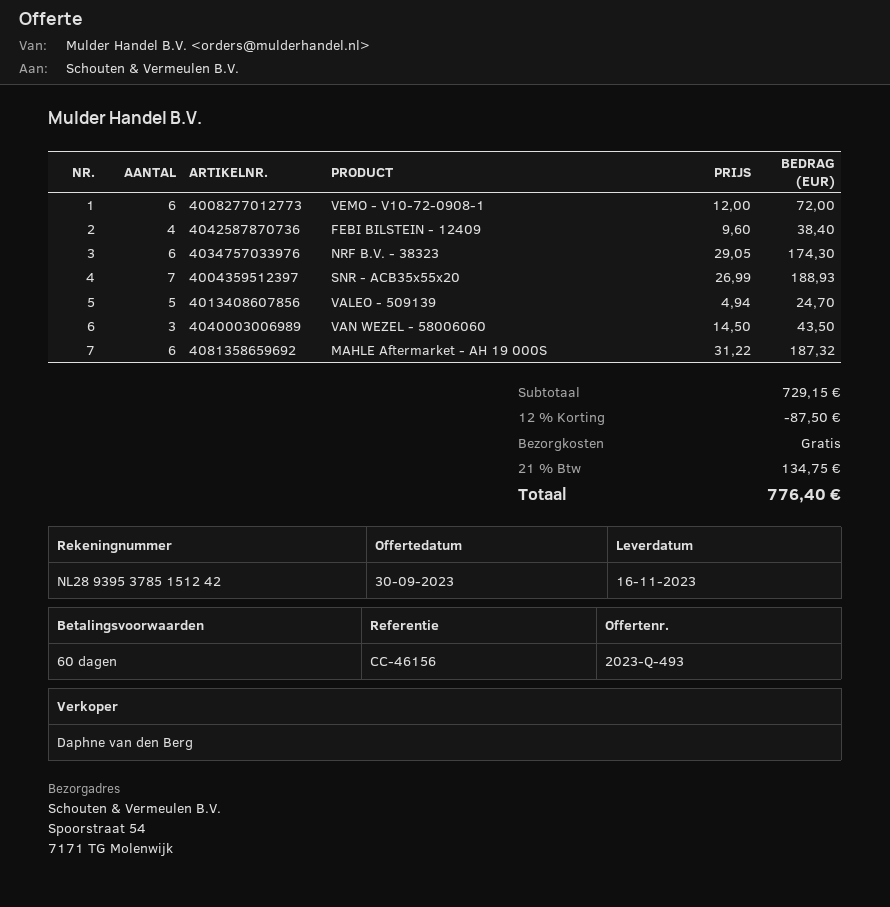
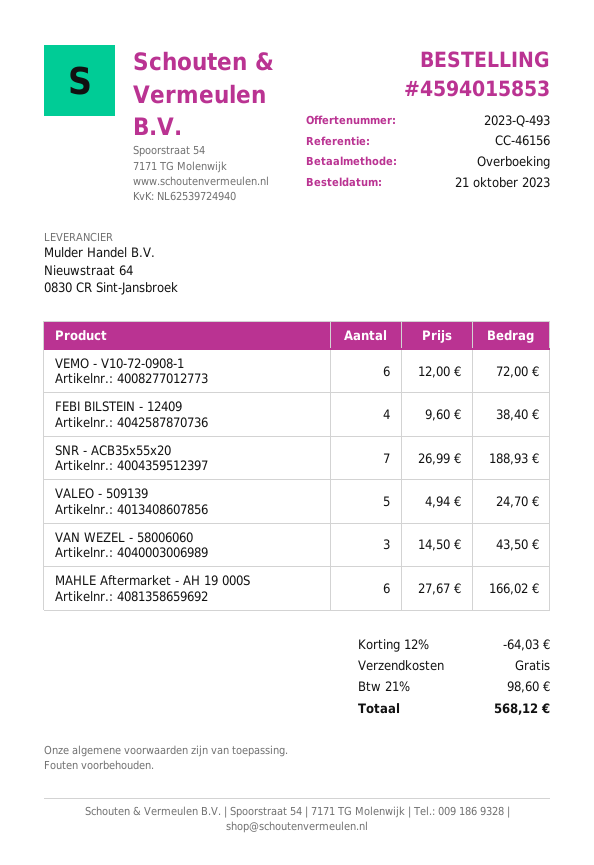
NRF B.V. - 38323: 6 x 29.05 = 174.30 -> none
MAHLE Aftermarket - AH 19 000S: 6 x 31.22 = 187.32 -> 6 x 27.67 = 166.02
discount: 12% = 87.50 -> 12% = 64.03
tax: 21% = 134.75 -> 21% = 98.60
total: 776.40 -> 568.12

